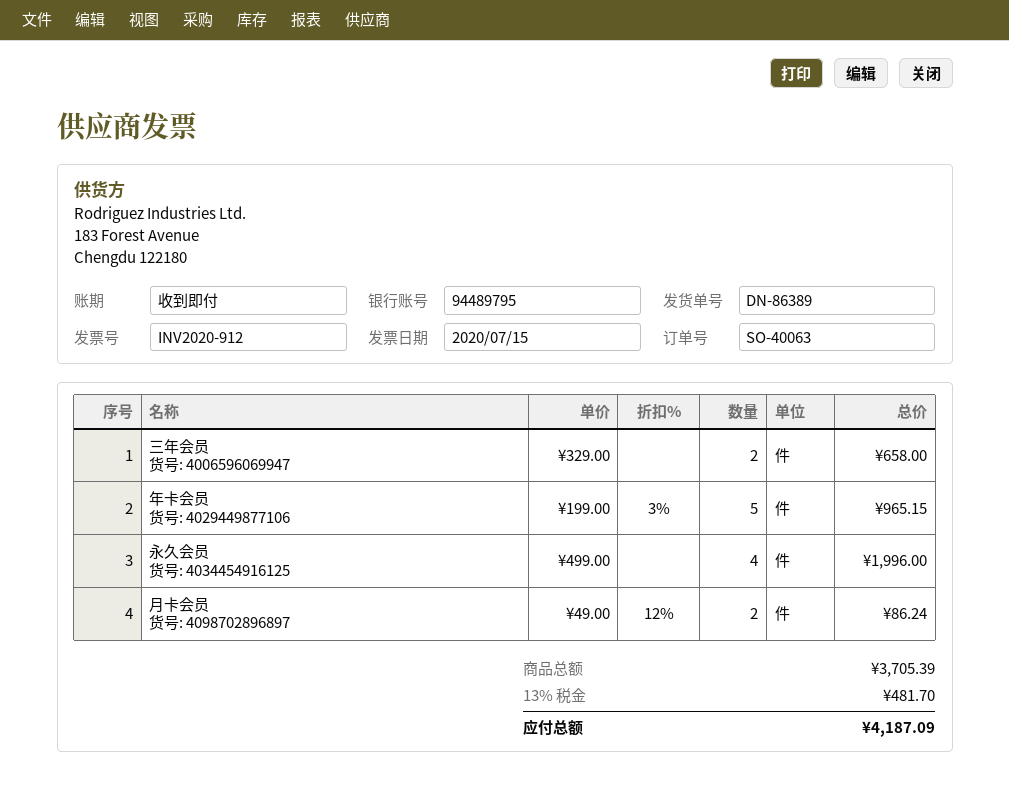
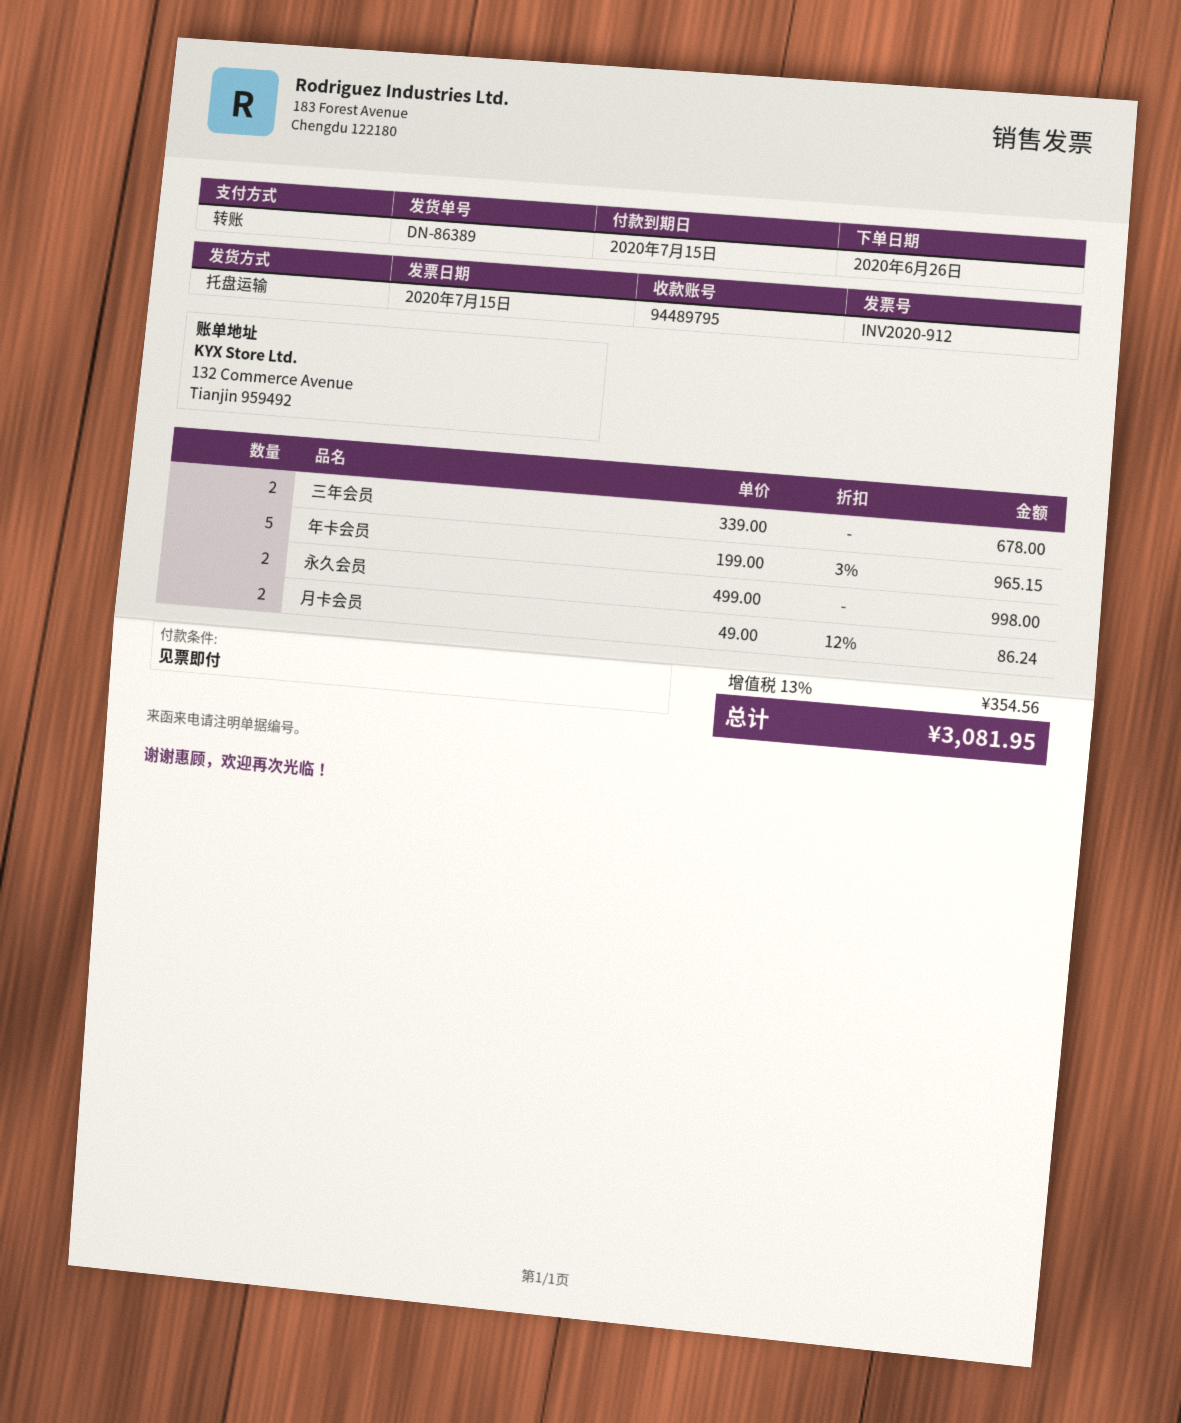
三年会员: 2 x 329.00 = 658.00 -> 2 x 339.00 = 678.00
永久会员: 4 x 499.00 = 1996.00 -> 2 x 499.00 = 998.00
tax: 13% = 481.70 -> 13% = 354.56
total: 4187.09 -> 3081.95

